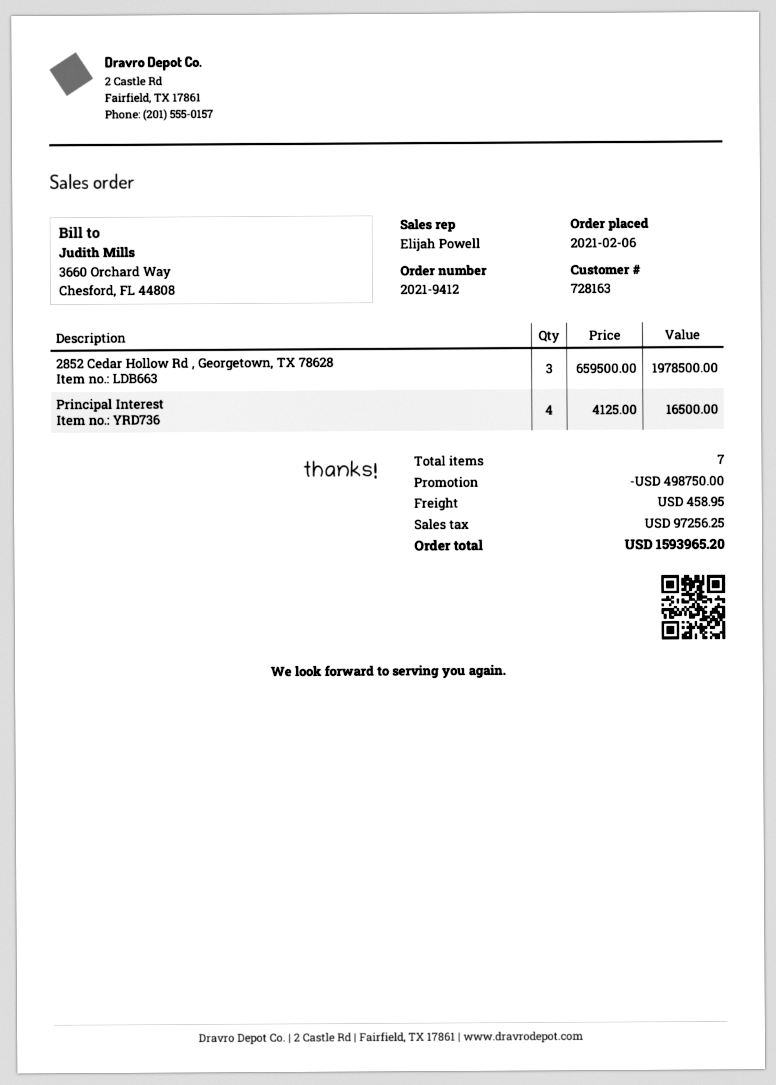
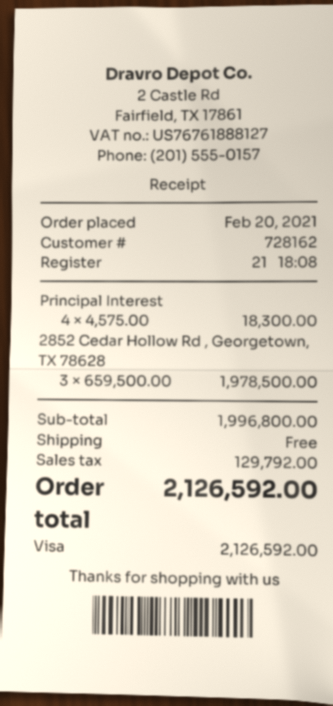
order date: 2021-02-06 -> 2021-02-20
customer number: 728163 -> 728162
Principal Interest: 4 x 4125.00 = 16500.00 -> 4 x 4575.00 = 18300.00
discount: 498750.00 -> none
shipping: 458.95 -> 0.00
tax: 97256.25 -> 129792.00
total: 1593965.20 -> 2126592.00

